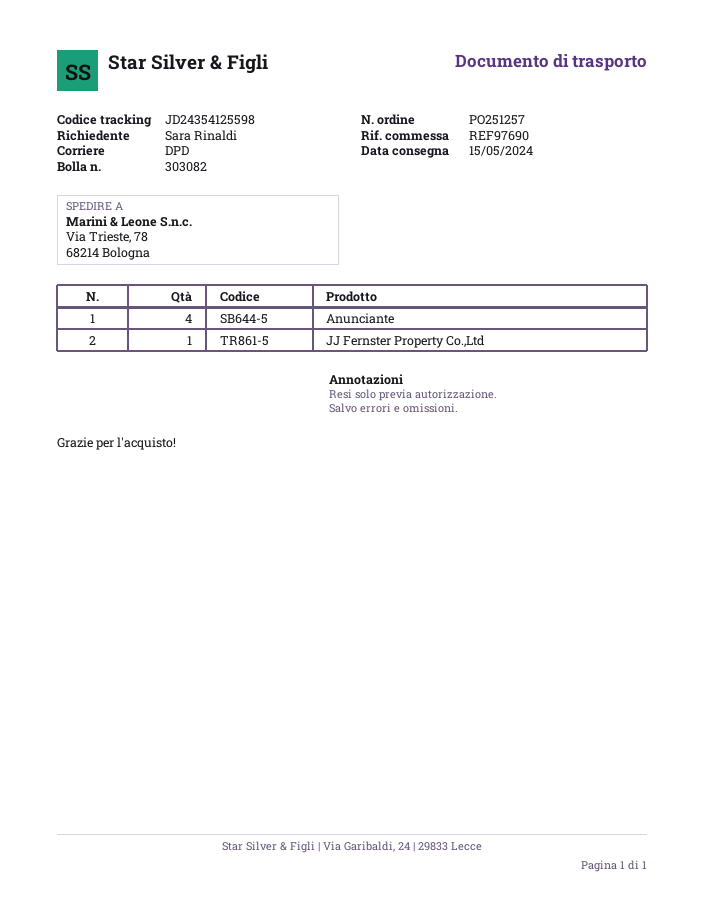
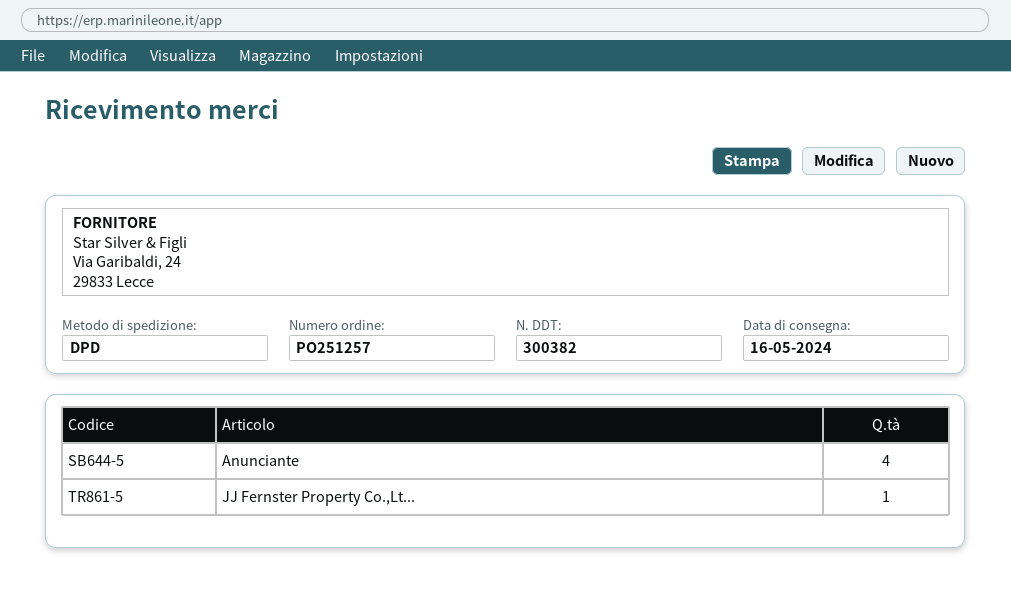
delivery note number: 303082 -> 300382
delivery date: 2024-05-15 -> 2024-05-16

